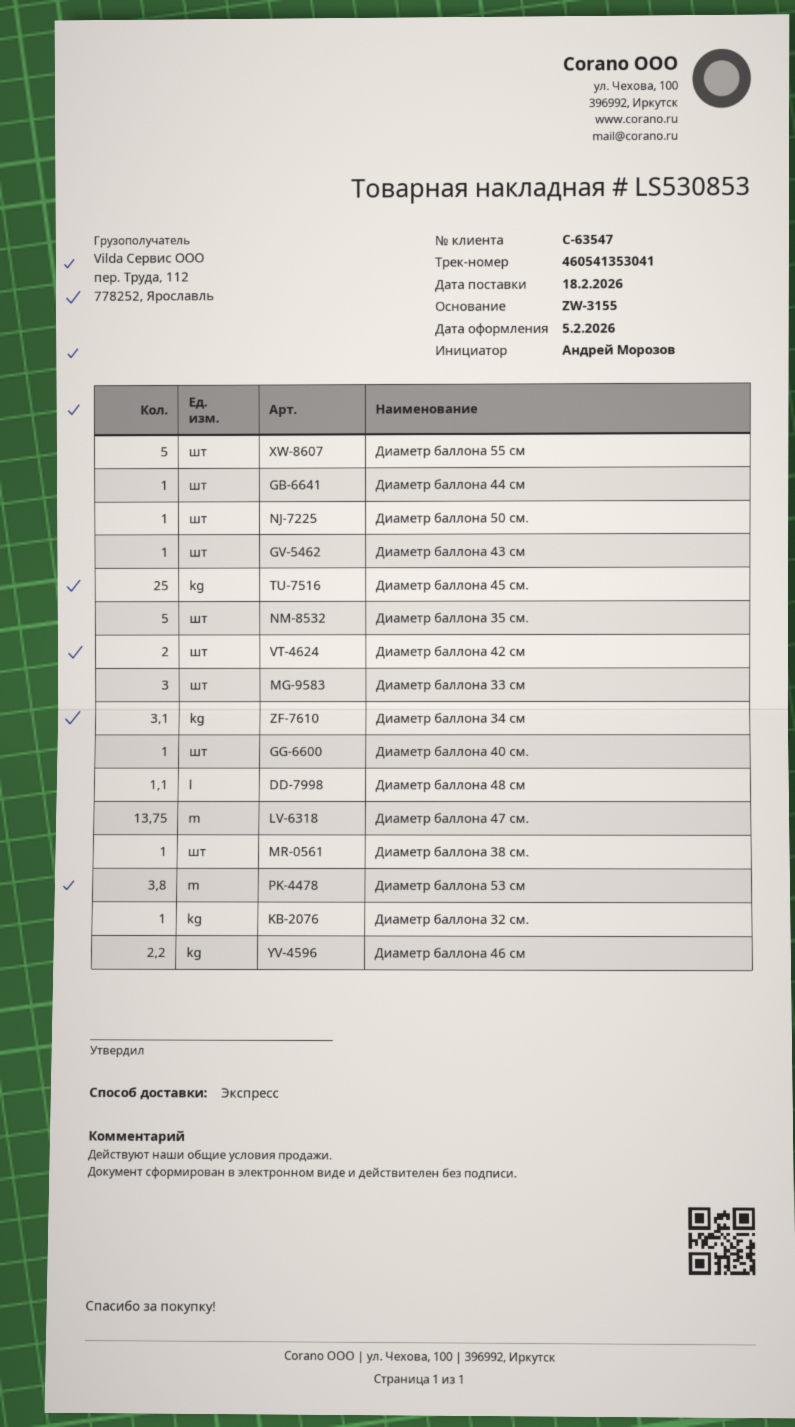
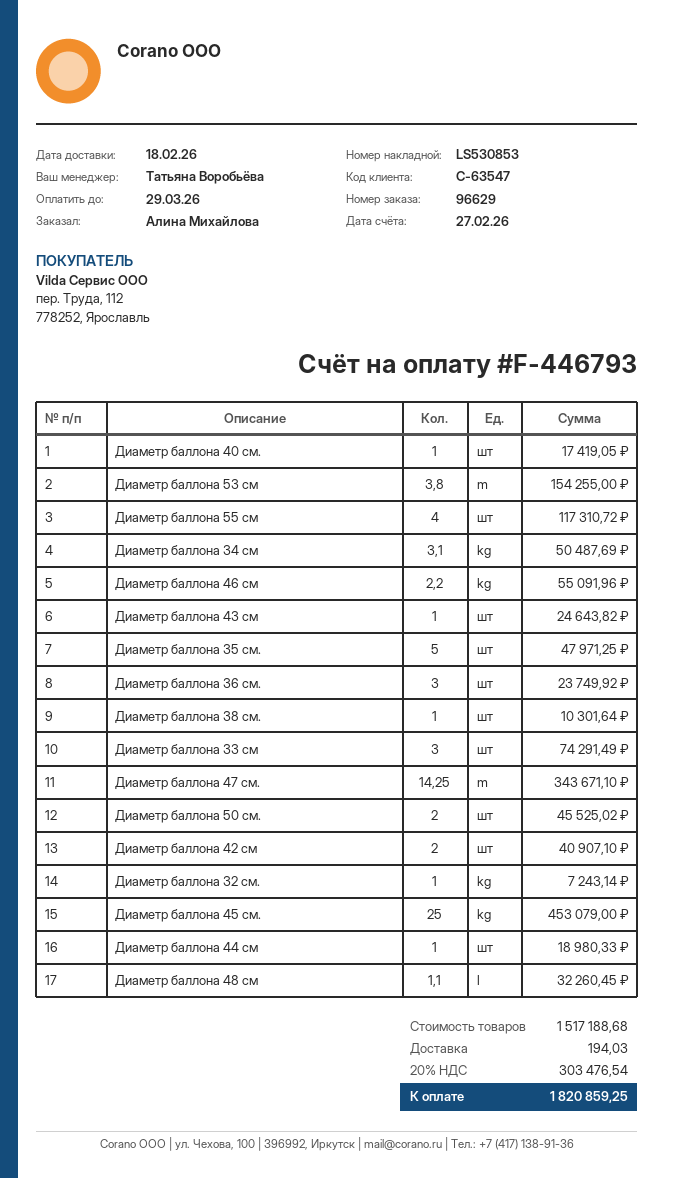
ordered by: Андрей Морозов -> Алина Михайлова
Диаметр баллона 55 см: 5 -> 4
Диаметр баллона 50 см.: 1 -> 2
Диаметр баллона 47 см.: 13.75 -> 14.25
Диаметр баллона 36 см.: none -> 3

